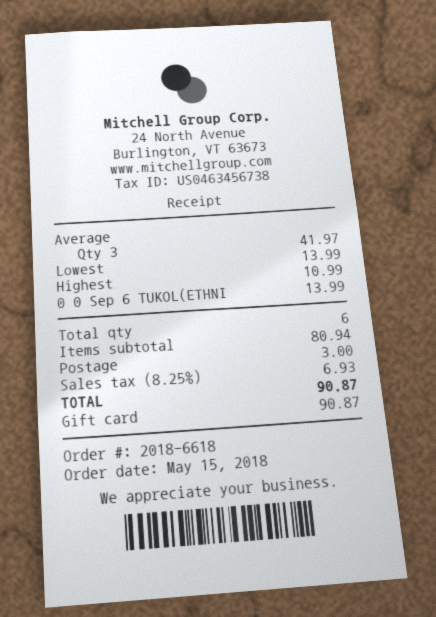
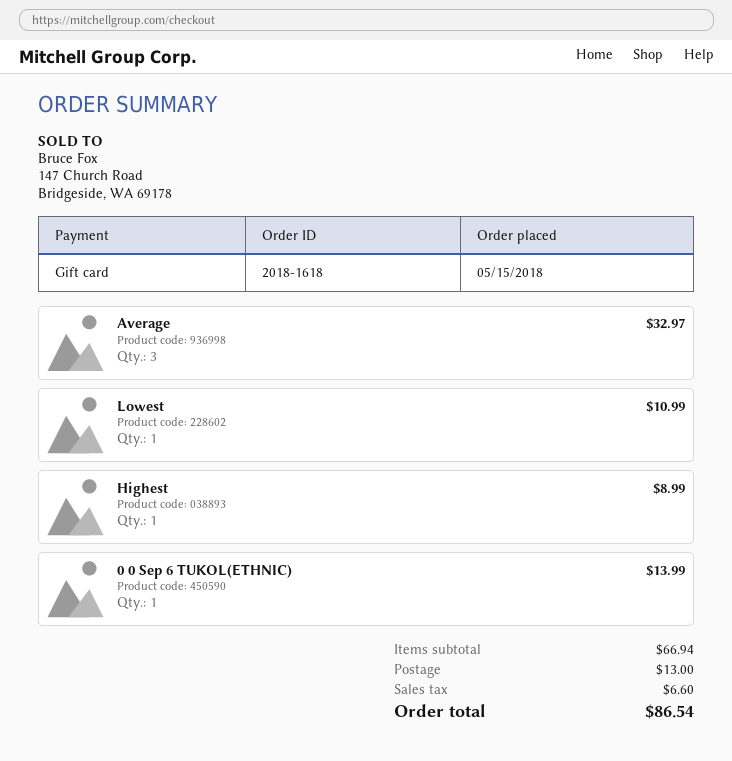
order number: 2018-6618 -> 2018-1618
Average: 3 for 41.97 -> 3 for 32.97
Lowest: 1 for 13.99 -> 1 for 10.99
Highest: 1 for 10.99 -> 1 for 8.99
subtotal: 80.94 -> 66.94
shipping: 3.00 -> 13.00
tax: 6.93 -> 6.60
total: 90.87 -> 86.54

